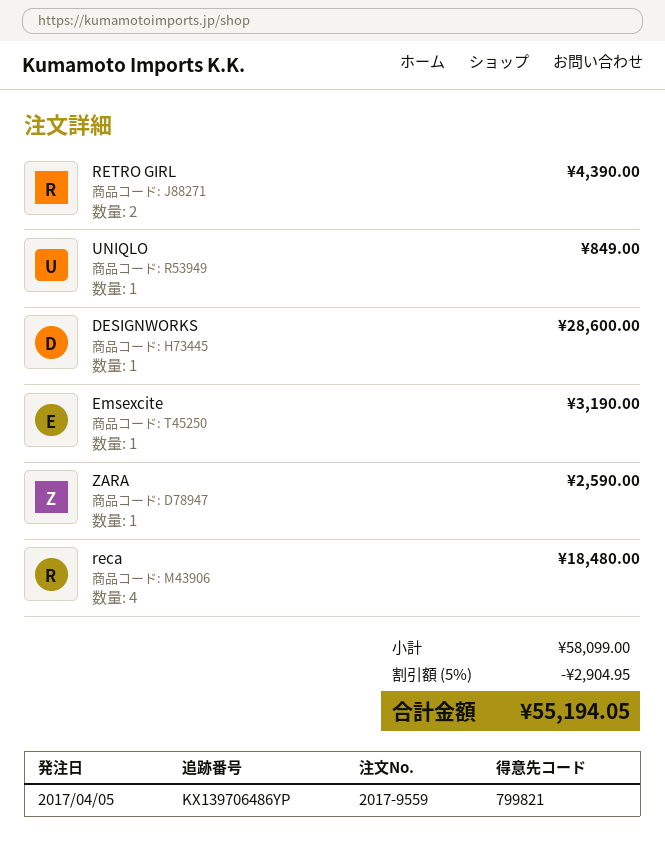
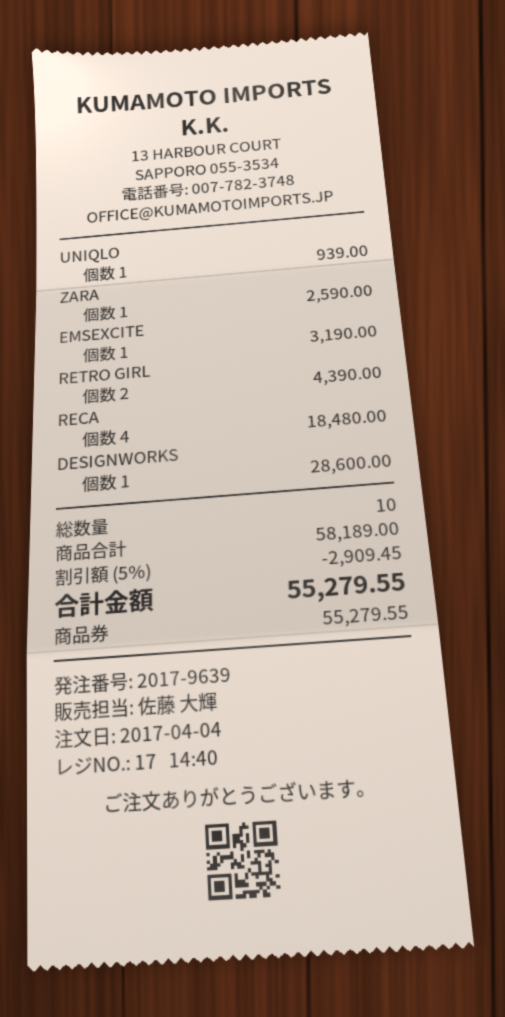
order number: 2017-9559 -> 2017-9639
order date: 2017-04-05 -> 2017-04-04
UNIQLO: 1 for 849.00 -> 1 for 939.00
subtotal: 58099.00 -> 58189.00
discount: 5% = 2904.95 -> 5% = 2909.45
total: 55194.05 -> 55279.55

